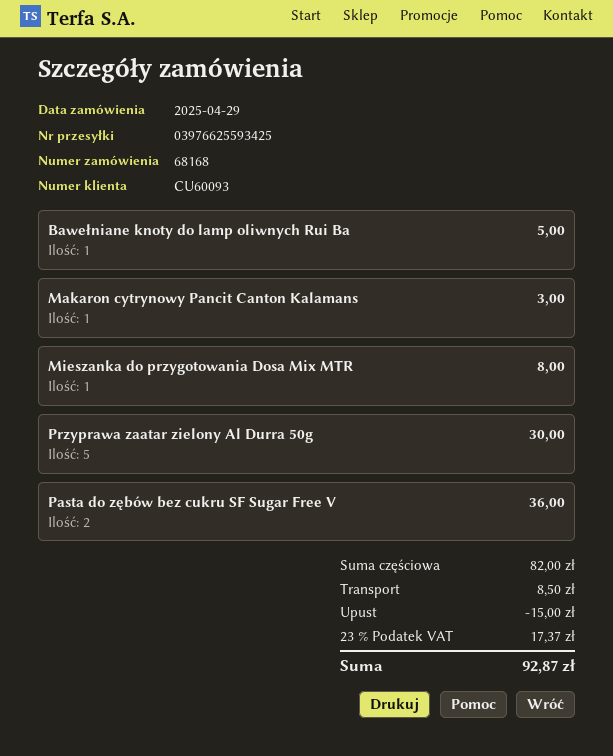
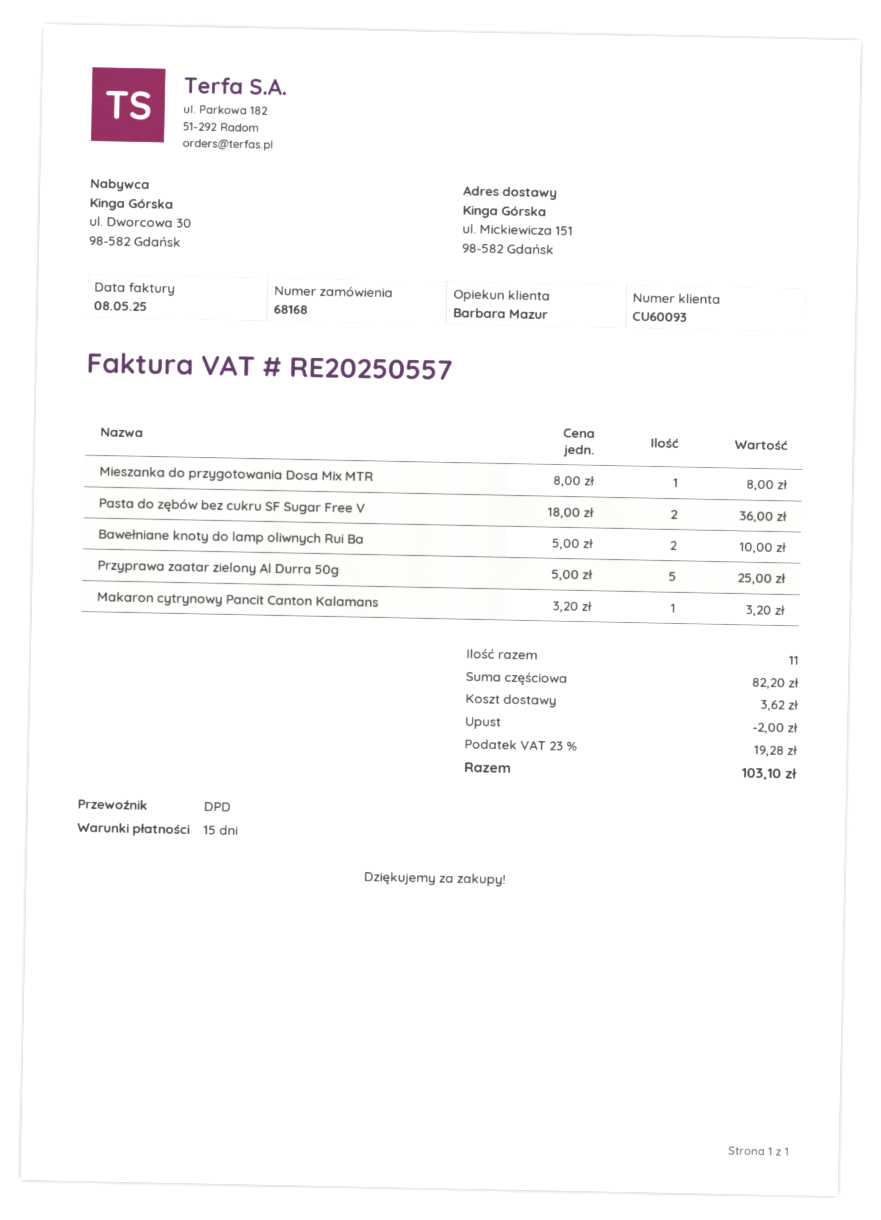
Bawełniane knoty do lamp oliwnych Rui Ba: 1 for 5.00 -> 2 for 10.00
Makaron cytrynowy Pancit Canton Kalamans: 1 for 3.00 -> 1 for 3.20
Przyprawa zaatar zielony Al Durra 50g: 5 for 30.00 -> 5 for 25.00
subtotal: 82.00 -> 82.20
discount: 15.00 -> 2.00
shipping: 8.50 -> 3.62
tax: 23% = 17.37 -> 23% = 19.28
total: 92.87 -> 103.10

